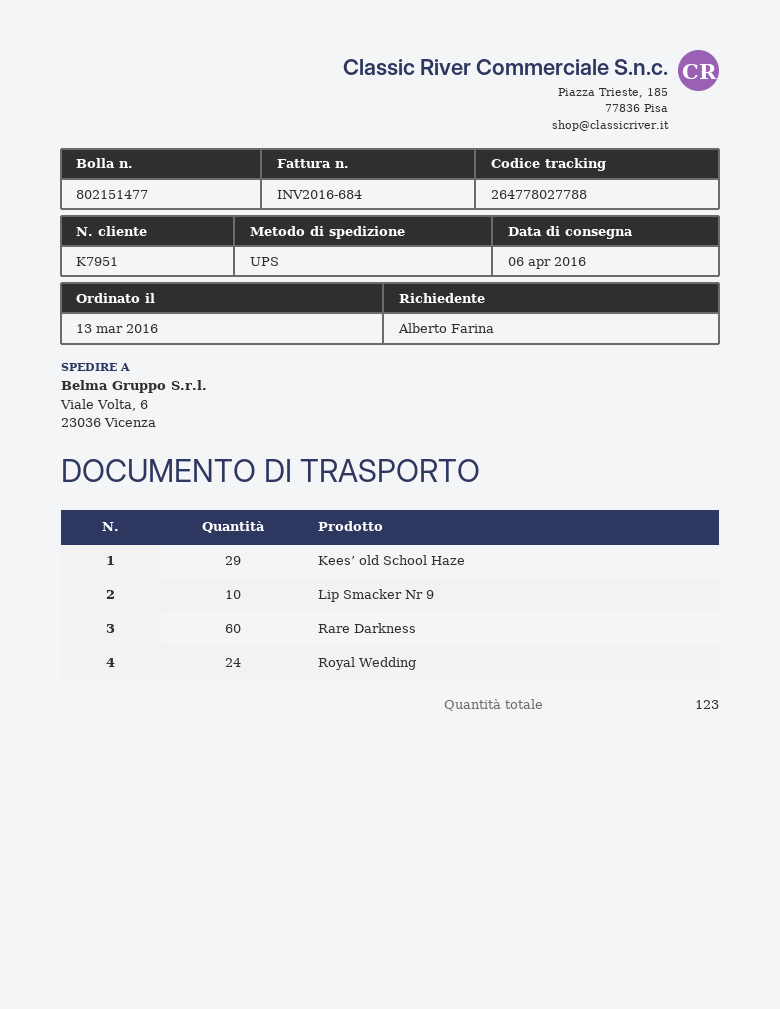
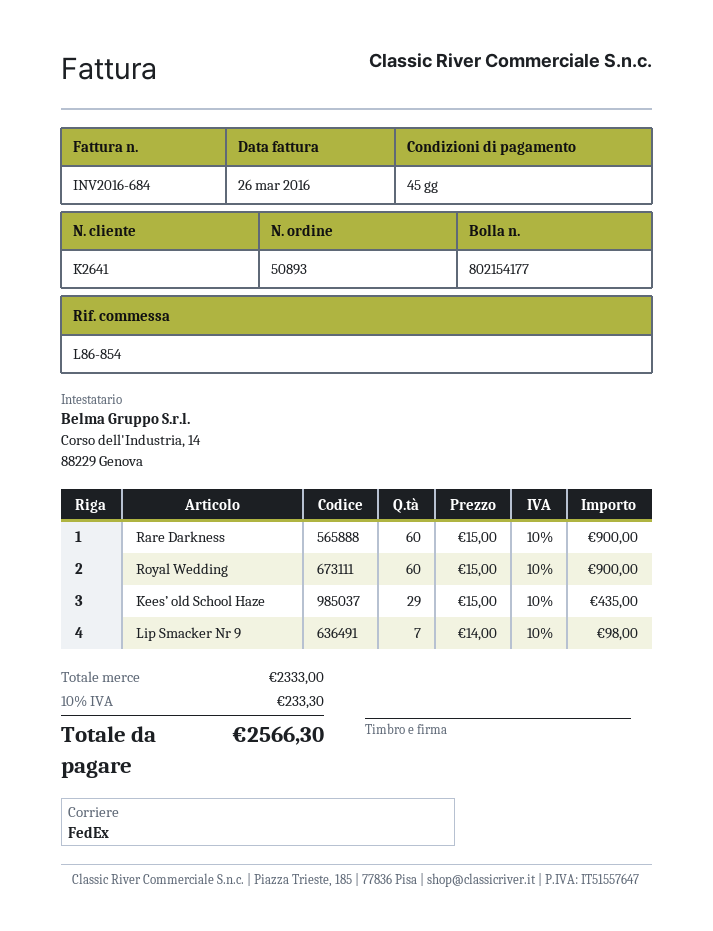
delivery note number: 802151477 -> 802154177
customer number: K7951 -> K2641
shipping method: UPS -> FedEx
Lip Smacker Nr 9: 10 -> 7
Royal Wedding: 24 -> 60

